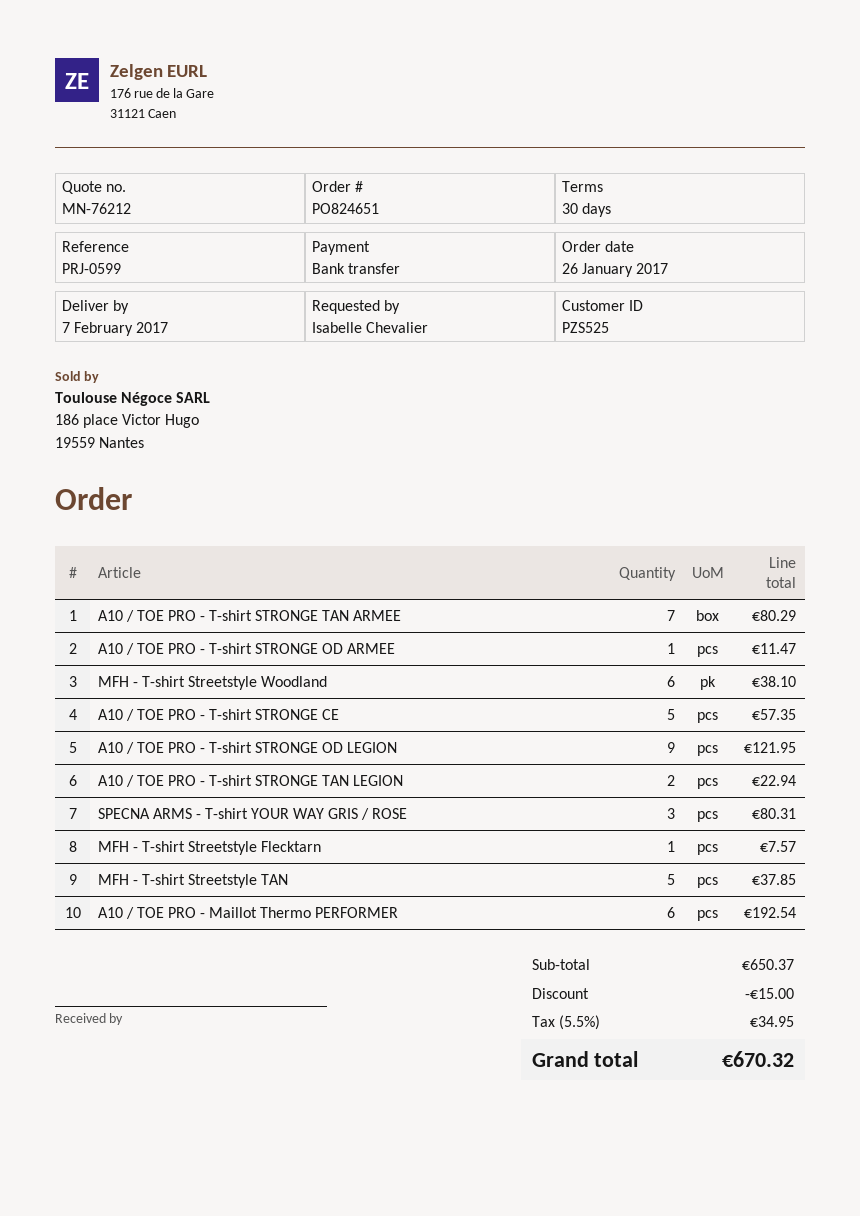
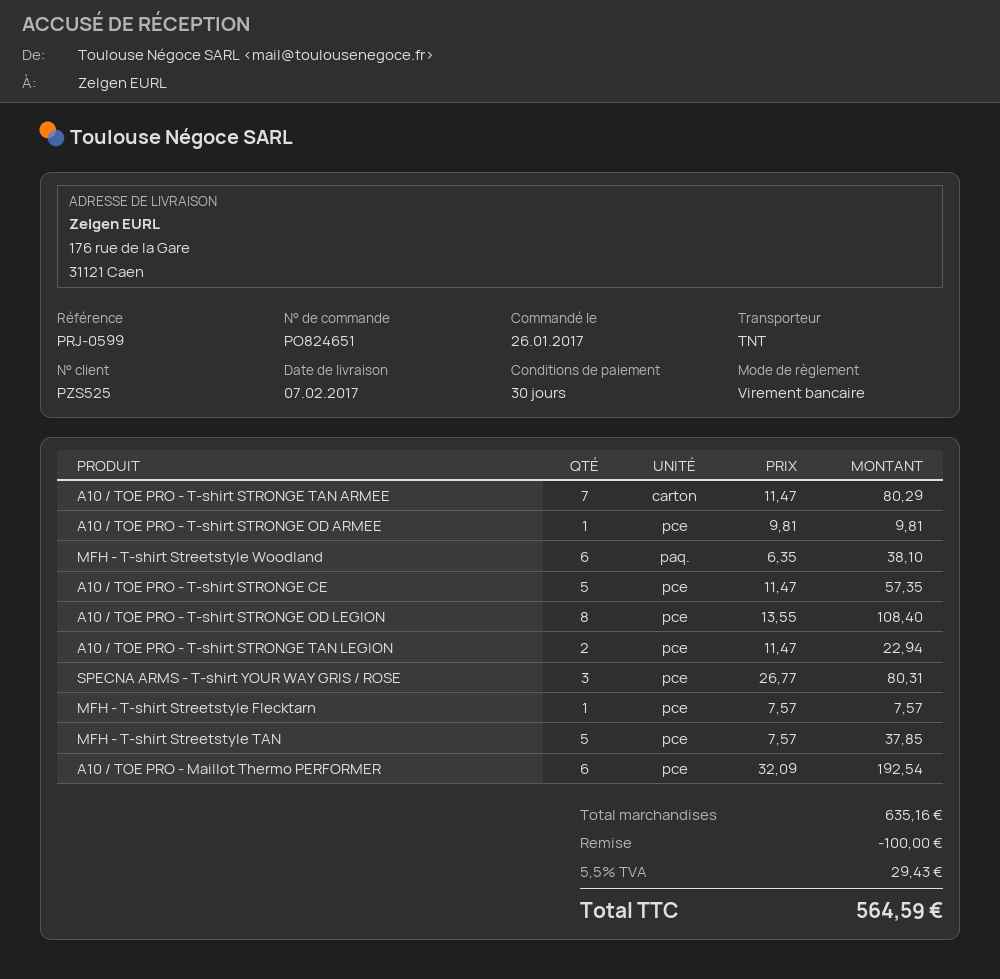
A10 / TOE PRO - T-shirt STRONGE OD ARMEE: 1 for 11.47 -> 1 for 9.81
A10 / TOE PRO - T-shirt STRONGE OD LEGION: 9 for 121.95 -> 8 for 108.40
subtotal: 650.37 -> 635.16
discount: 15.00 -> 100.00
tax: 5.5% = 34.95 -> 5.5% = 29.43
total: 670.32 -> 564.59

